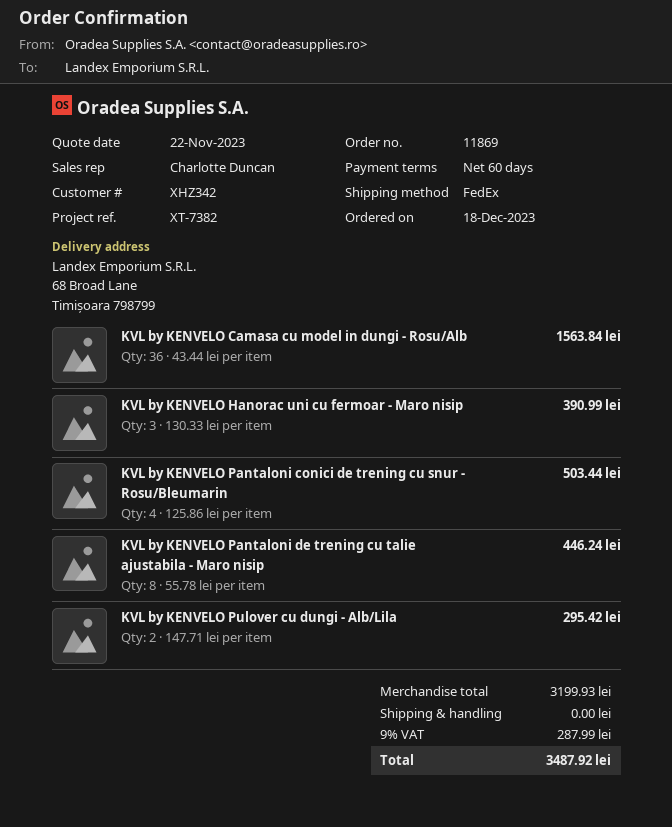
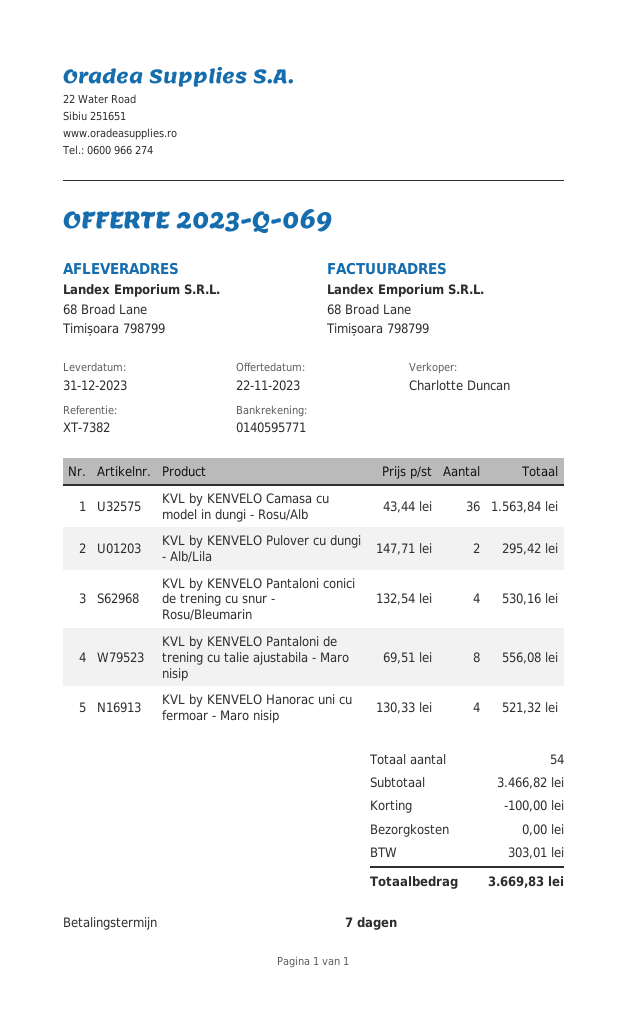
payment terms: 60 days -> 7 days
KVL by KENVELO Hanorac uni cu fermoar - Maro nisip: 3 x 130.33 = 390.99 -> 4 x 130.33 = 521.32
KVL by KENVELO Pantaloni conici de trening cu snur - Rosu/Bleumarin: 4 x 125.86 = 503.44 -> 4 x 132.54 = 530.16
KVL by KENVELO Pantaloni de trening cu talie ajustabila - Maro nisip: 8 x 55.78 = 446.24 -> 8 x 69.51 = 556.08
subtotal: 3199.93 -> 3466.82
discount: none -> 100.00
tax: 287.99 -> 303.01
total: 3487.92 -> 3669.83

